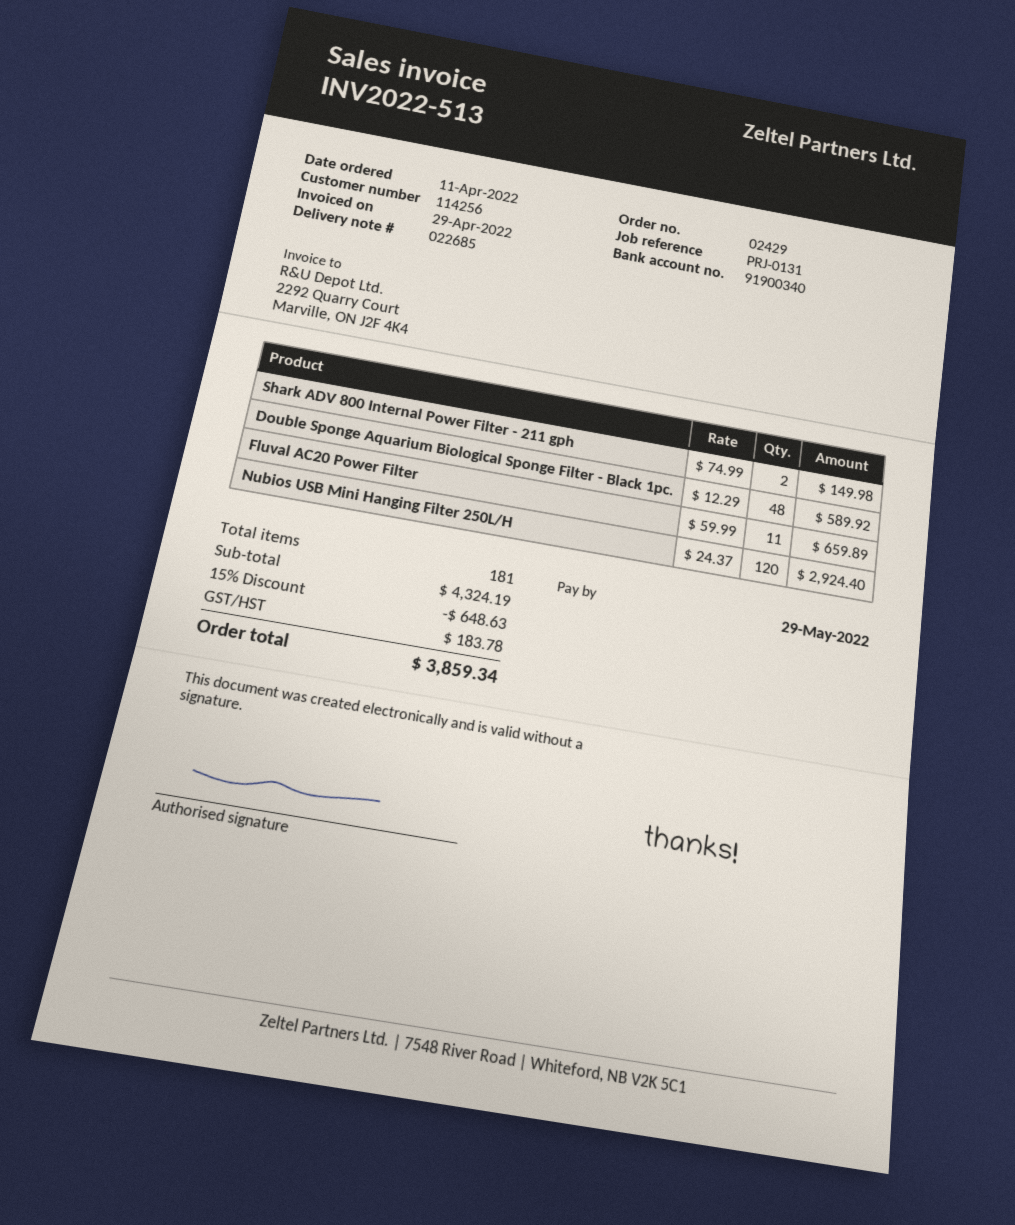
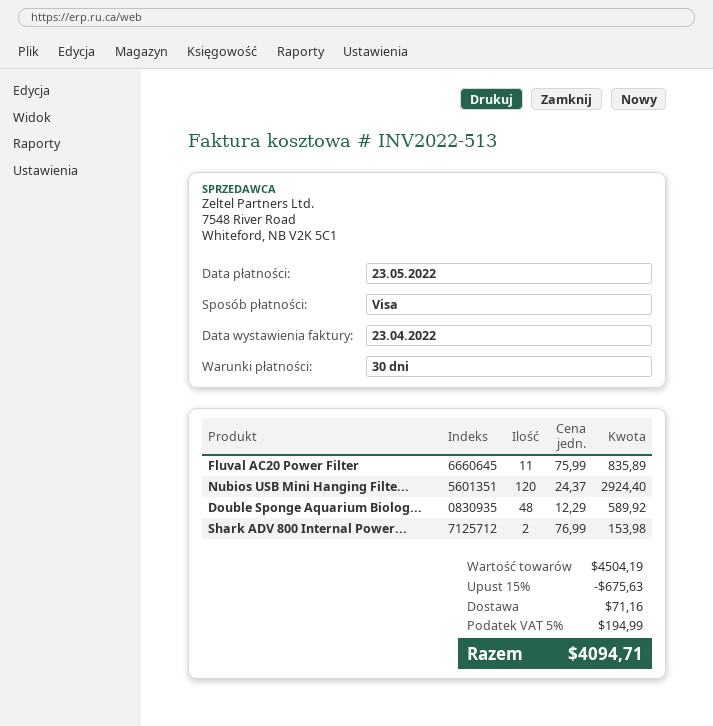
invoice date: 2022-04-29 -> 2022-04-23
due date: 2022-05-29 -> 2022-05-23
Shark ADV 800 Internal Power Filter - 211 gph: 2 x 74.99 = 149.98 -> 2 x 76.99 = 153.98
Fluval AC20 Power Filter: 11 x 59.99 = 659.89 -> 11 x 75.99 = 835.89
subtotal: 4324.19 -> 4504.19
discount: 15% = 648.63 -> 15% = 675.63
shipping: none -> 71.16
tax: 183.78 -> 194.99
total: 3859.34 -> 4094.71

